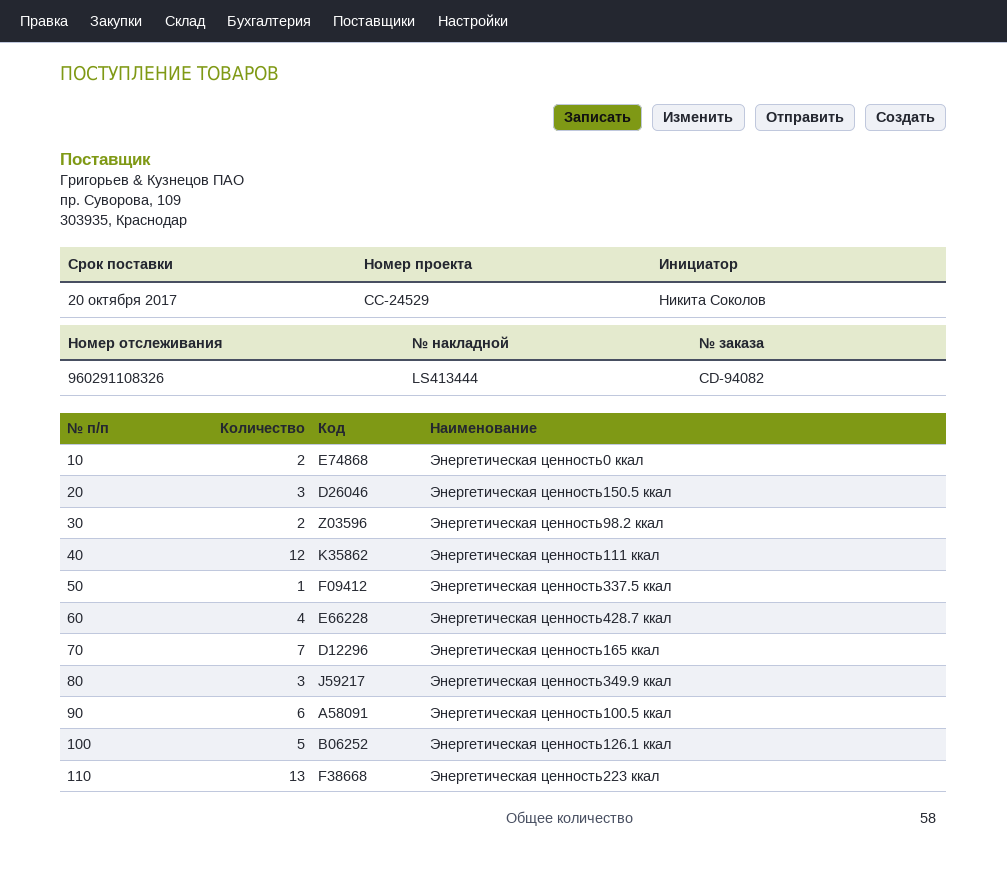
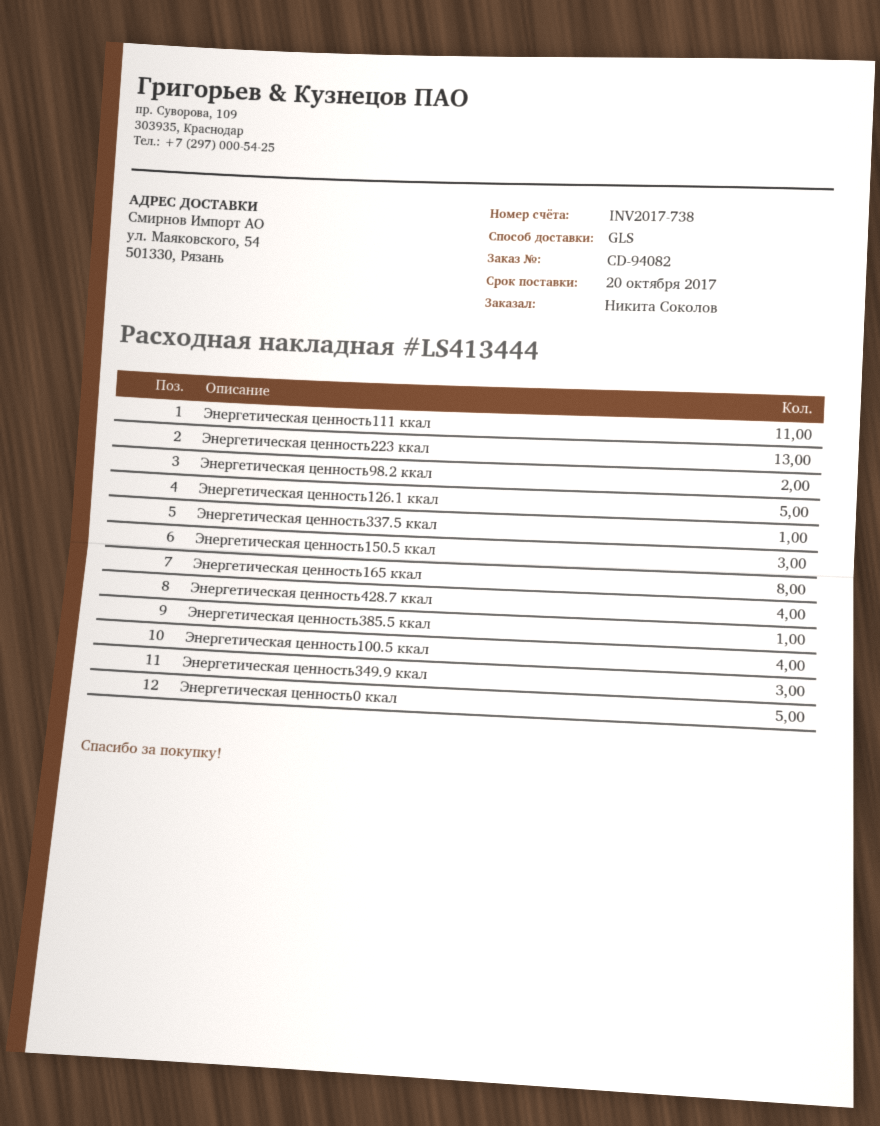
Энергетическая ценность0 ккал: 2 -> 5
Энергетическая ценность111 ккал: 12 -> 11
Энергетическая ценность165 ккал: 7 -> 8
Энергетическая ценность100.5 ккал: 6 -> 4
Энергетическая ценность385.5 ккал: none -> 1

